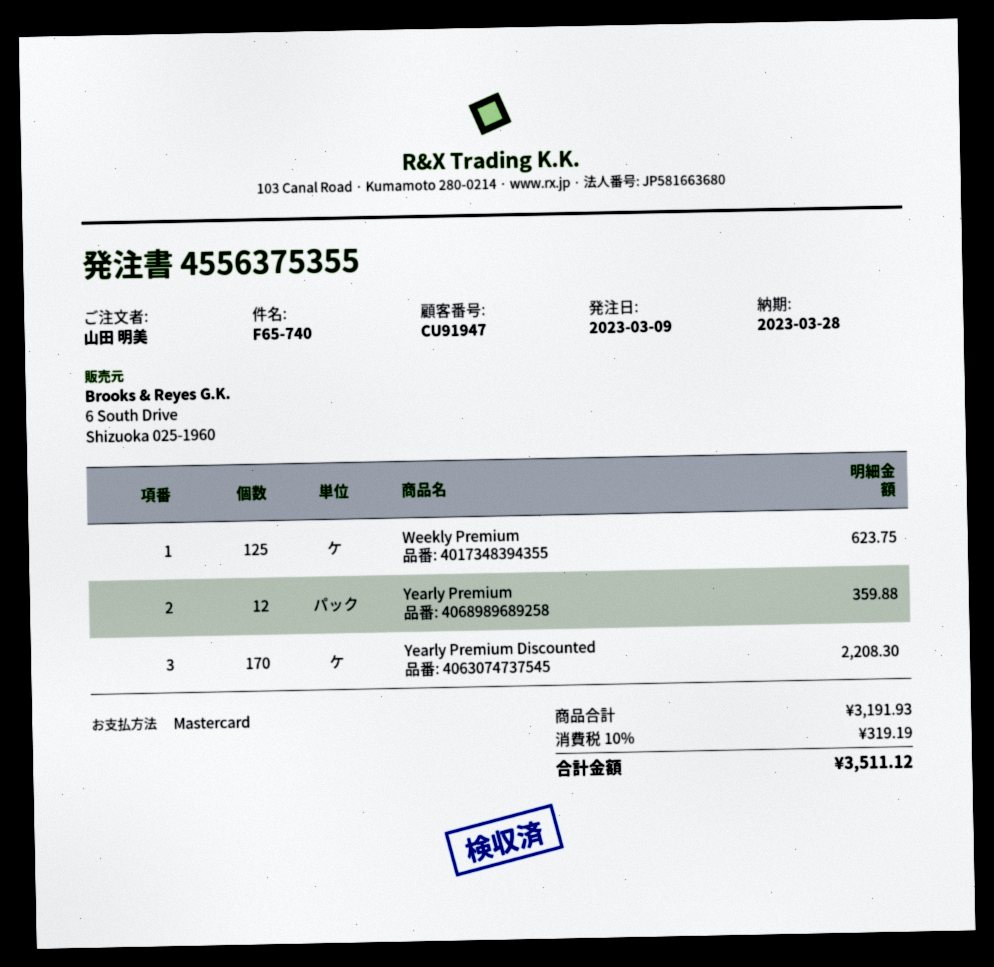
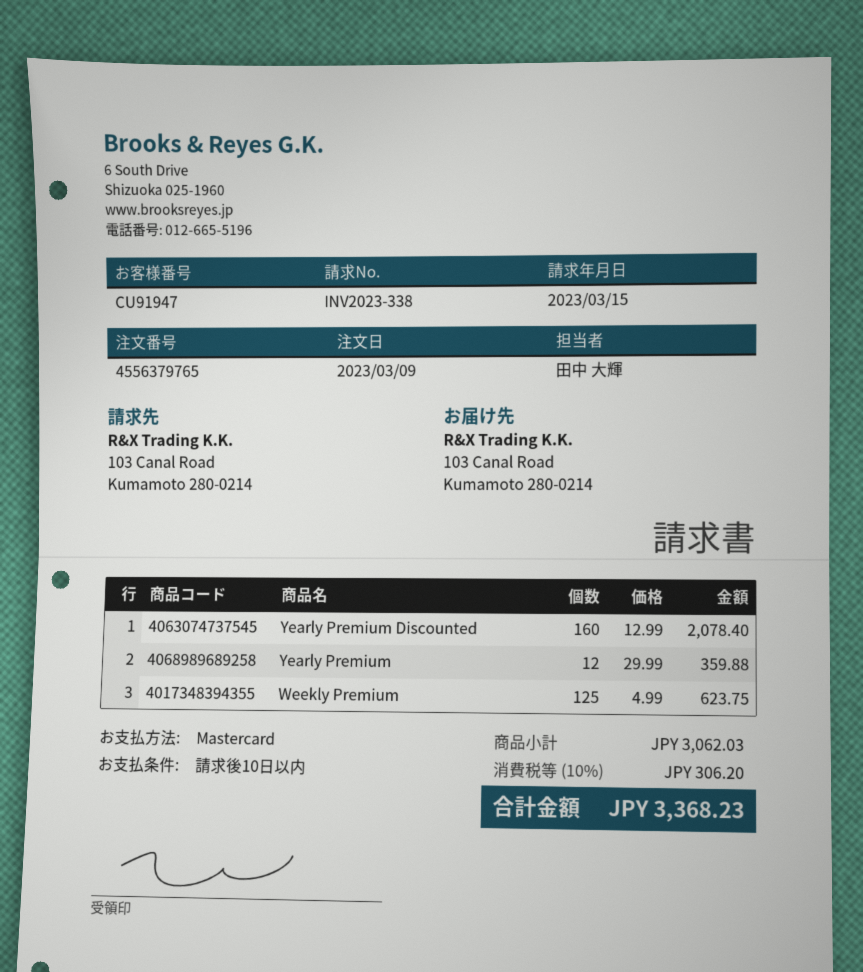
order number: 4556375355 -> 4556379765
Yearly Premium Discounted: 170 for 2208.30 -> 160 for 2078.40
subtotal: 3191.93 -> 3062.03
tax: 10% = 319.19 -> 10% = 306.20
total: 3511.12 -> 3368.23

